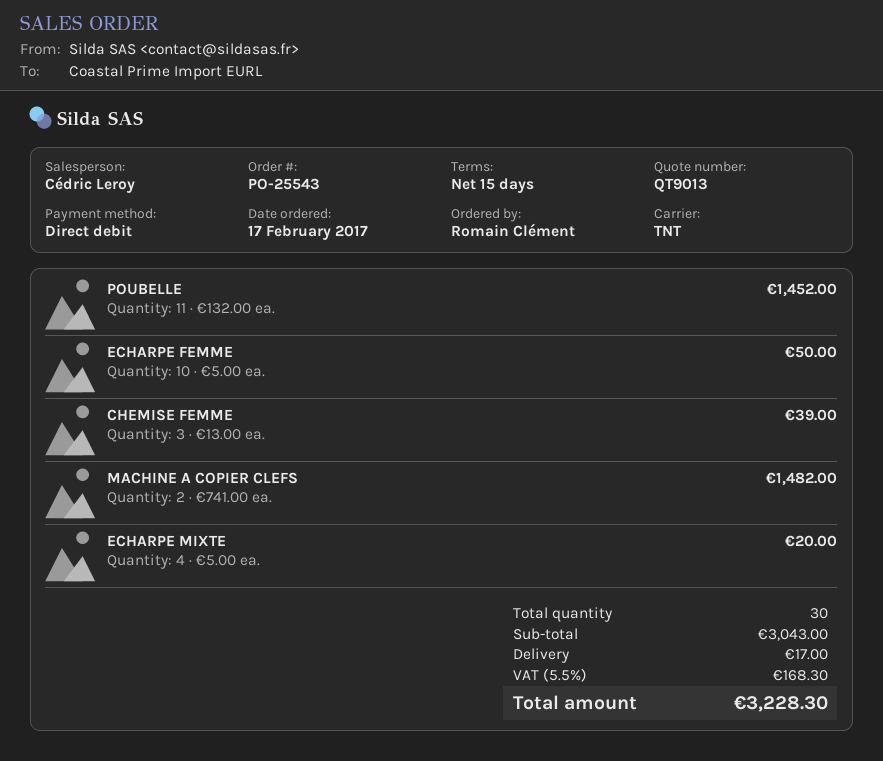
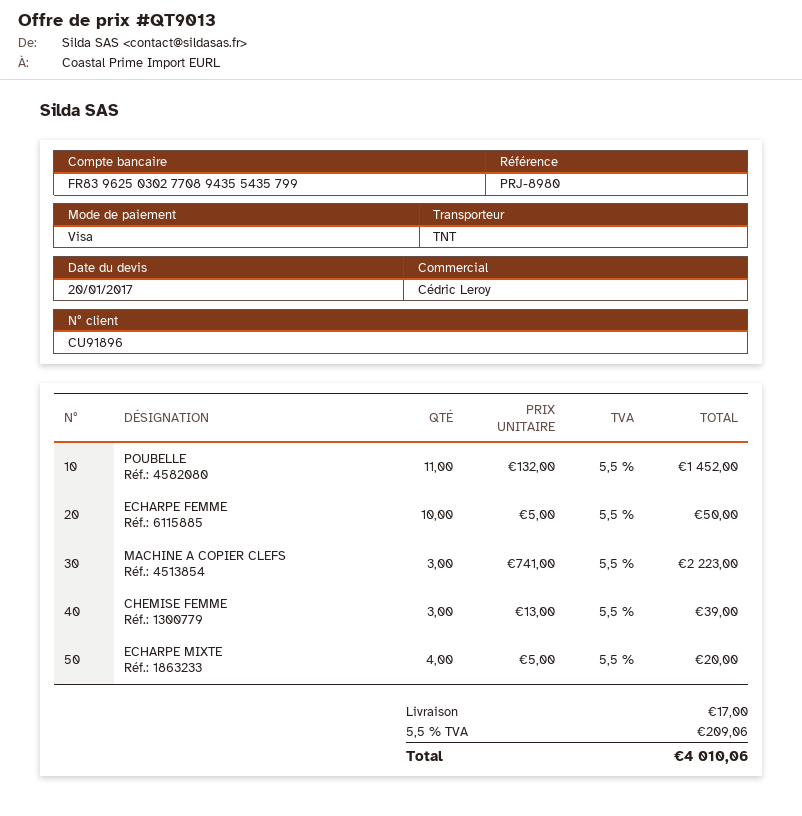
payment method: direct debit -> Visa
MACHINE A COPIER CLEFS: 2 x 741.00 = 1482.00 -> 3 x 741.00 = 2223.00
tax: 5.5% = 168.30 -> 5.5% = 209.06
total: 3228.30 -> 4010.06

